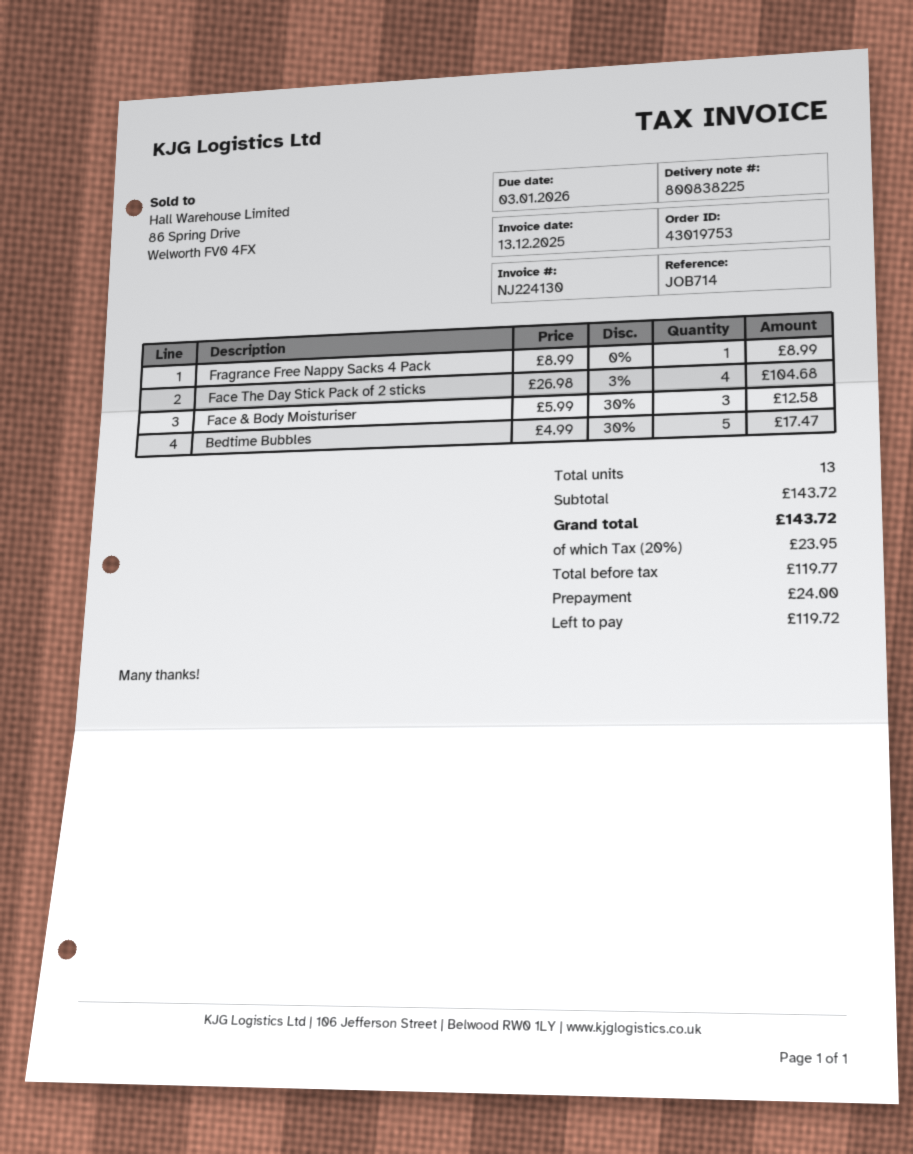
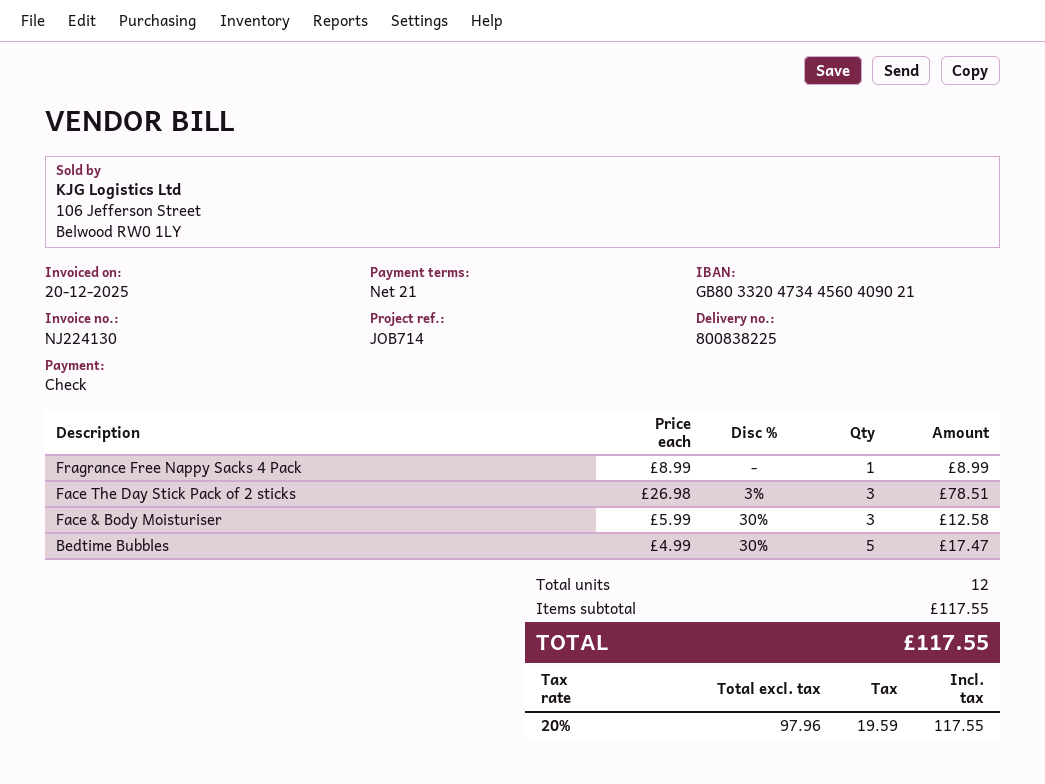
invoice date: 2025-12-13 -> 2025-12-20
Face The Day Stick Pack of 2 sticks: 4 x 26.98 - 3% = 104.68 -> 3 x 26.98 - 3% = 78.51
total quantity: 13 -> 12
subtotal: 143.72 -> 117.55
net: 119.77 -> 97.96
tax: 20% = 23.95 -> 20% = 19.59
total: 143.72 -> 117.55

